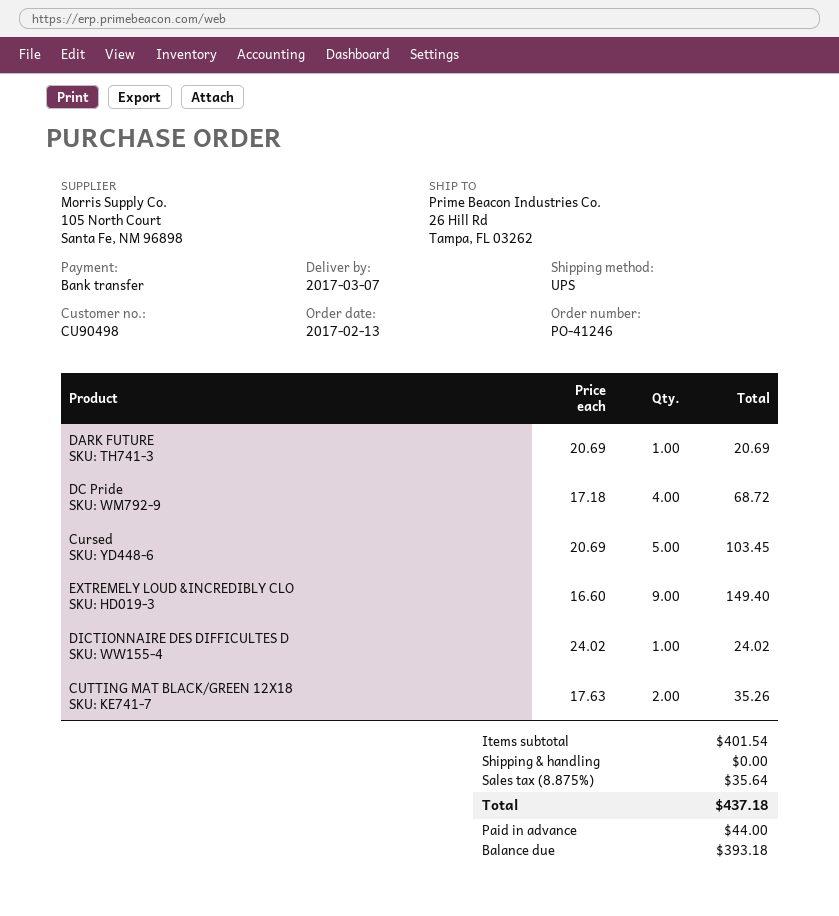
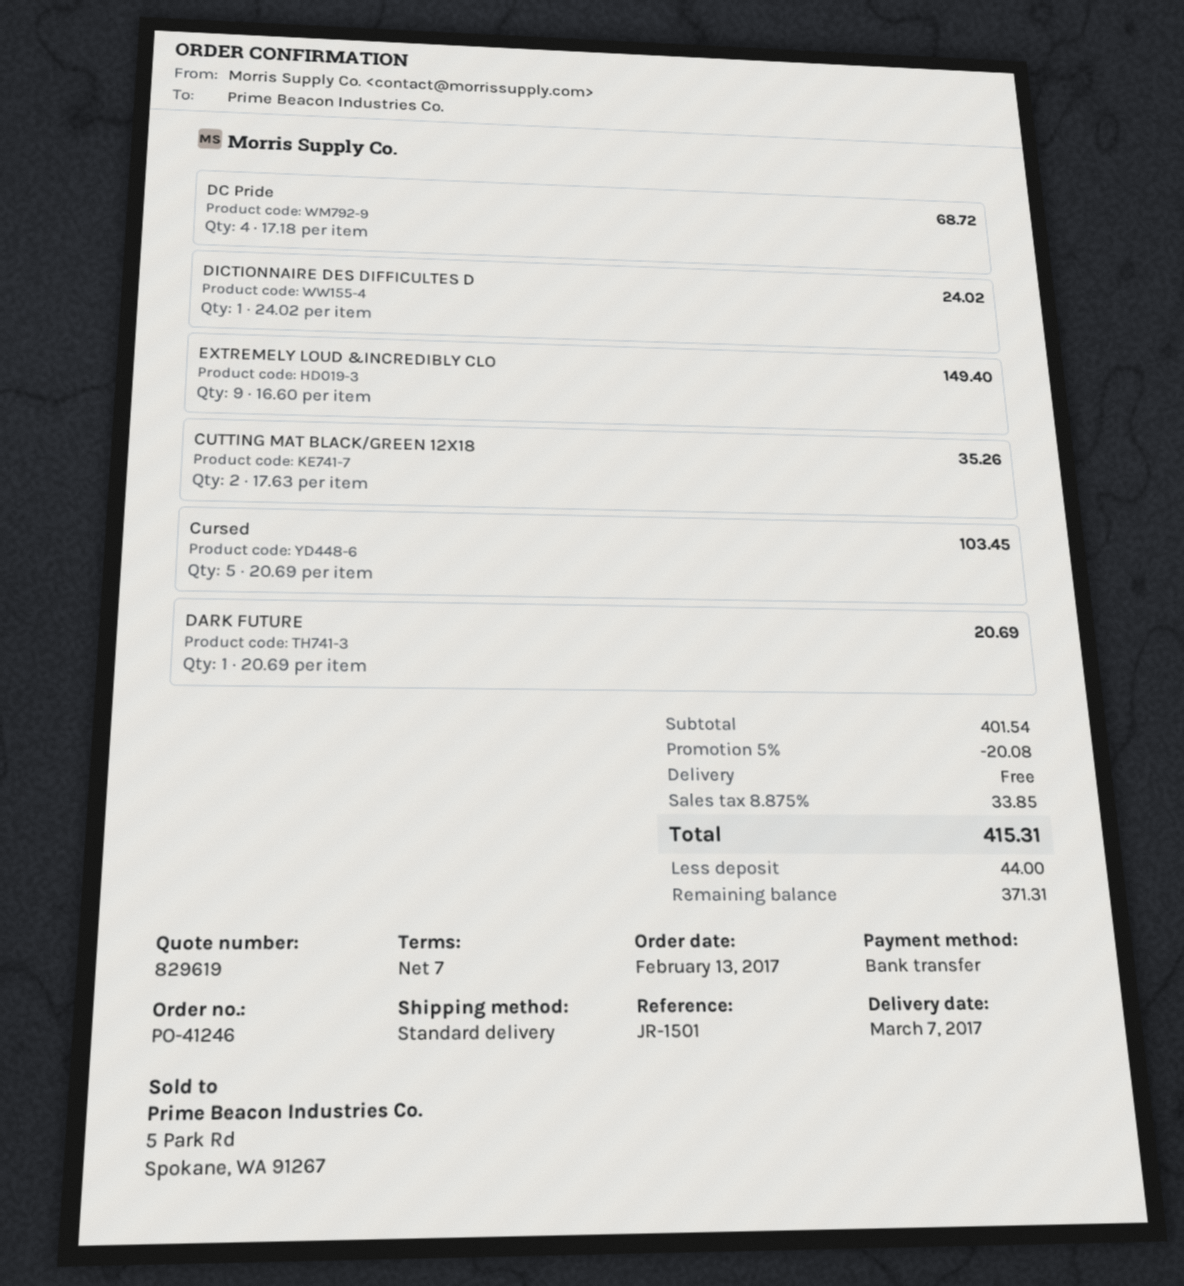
shipping method: UPS -> standard
discount: none -> 5% = 20.08
tax: 8.875% = 35.64 -> 8.875% = 33.85
total: 437.18 -> 415.31
balance: 393.18 -> 371.31

